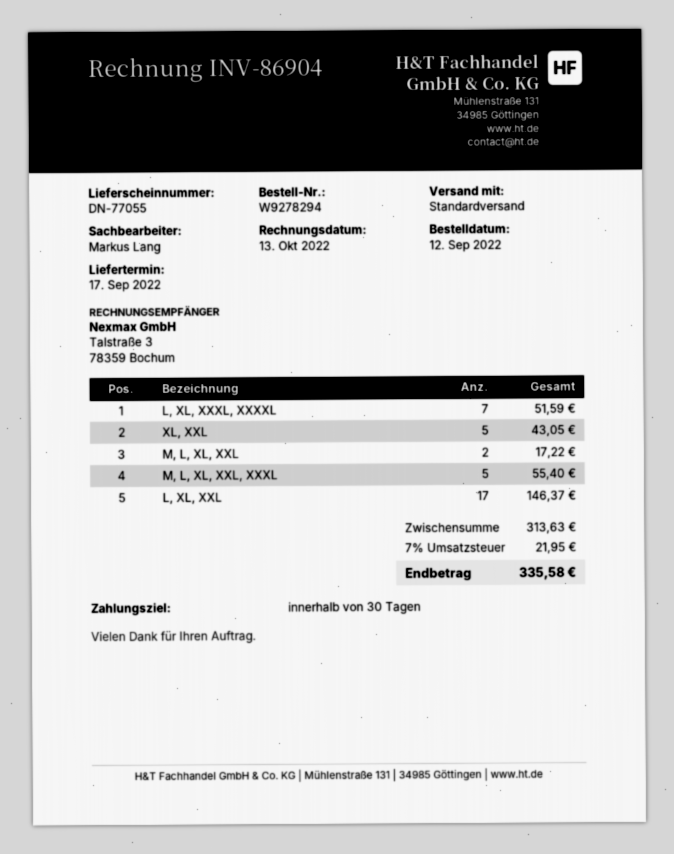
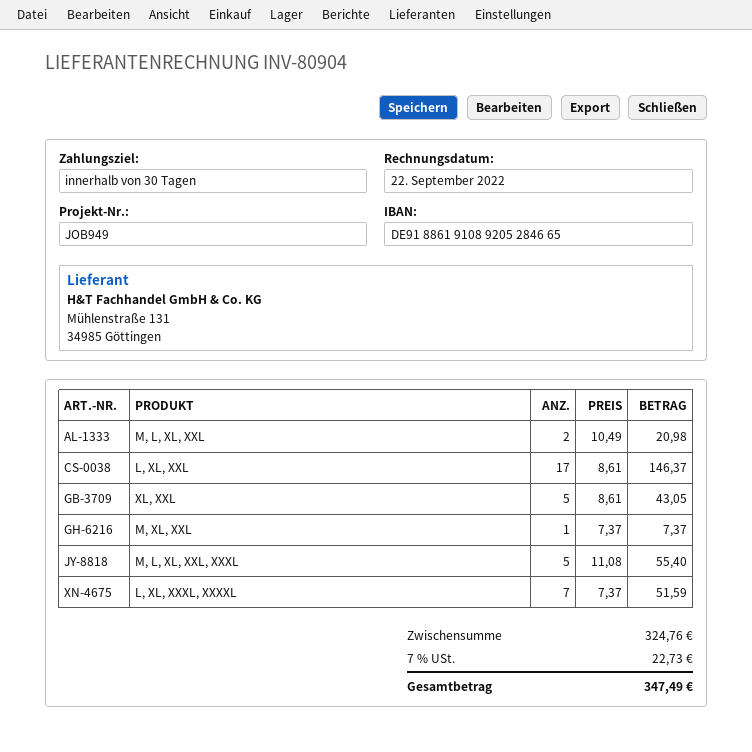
invoice number: INV-86904 -> INV-80904
invoice date: 2022-10-13 -> 2022-09-22
M, L, XL, XXL: 2 for 17.22 -> 2 for 20.98
M, XL, XXL: none -> 1 for 7.37
subtotal: 313.63 -> 324.76
tax: 7% = 21.95 -> 7% = 22.73
total: 335.58 -> 347.49

